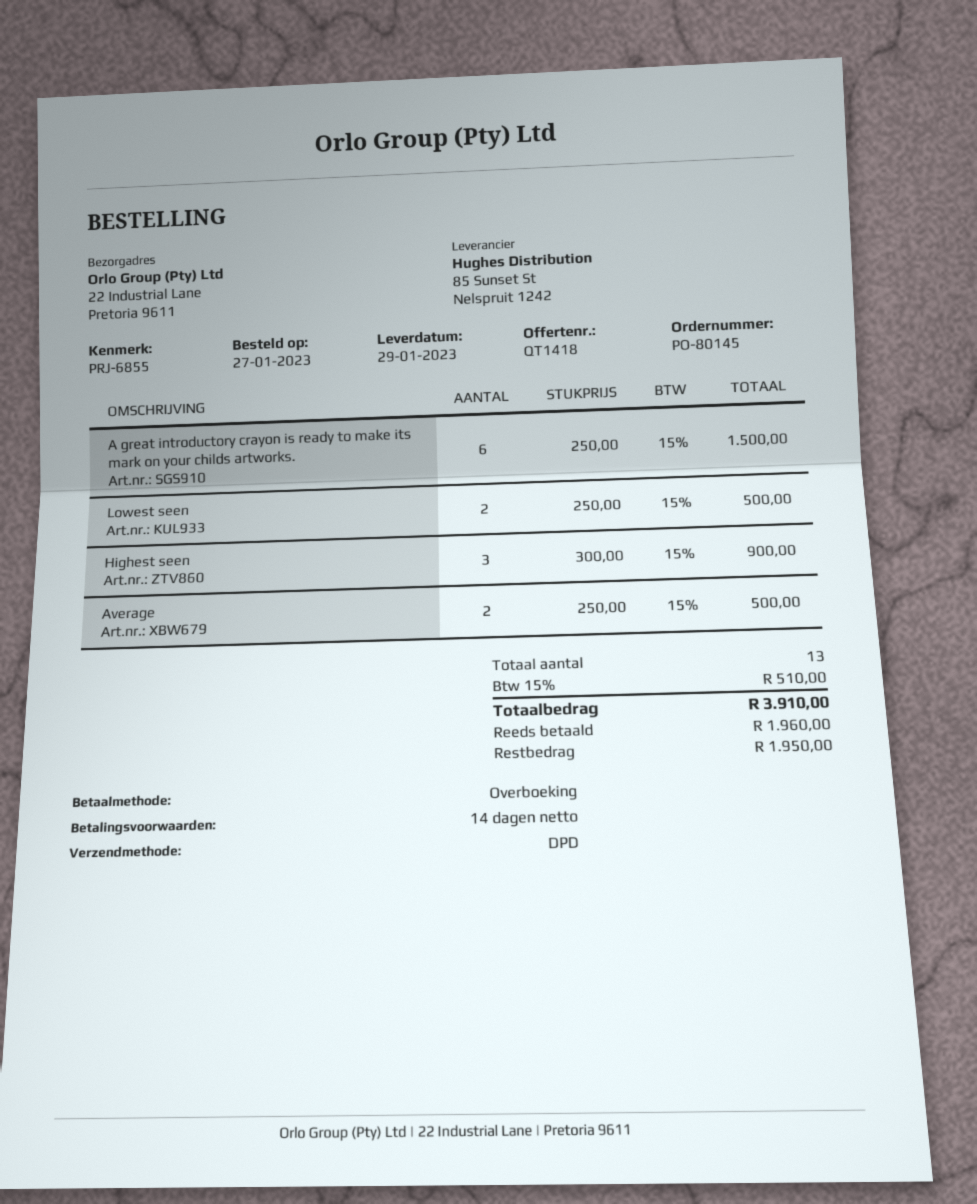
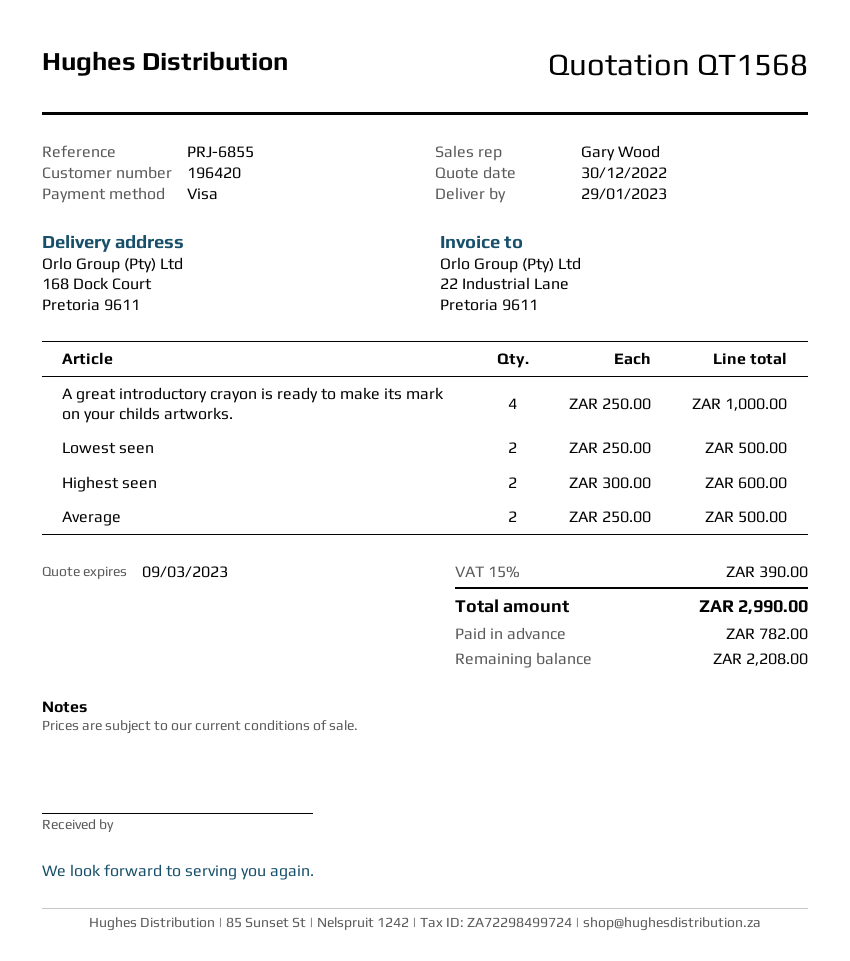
quote number: QT1418 -> QT1568
payment method: bank transfer -> Visa
ship to: 22 Industrial Lane, Pretoria 9611 -> 168 Dock Court, Pretoria 9611
A great introductory crayon is ready to make its mark on your childs artworks.: 6 x 250.00 = 1500.00 -> 4 x 250.00 = 1000.00
Highest seen: 3 x 300.00 = 900.00 -> 2 x 300.00 = 600.00
tax: 15% = 510.00 -> 15% = 390.00
total: 3910.00 -> 2990.00
deposit: 1960.00 -> 782.00
balance: 1950.00 -> 2208.00

